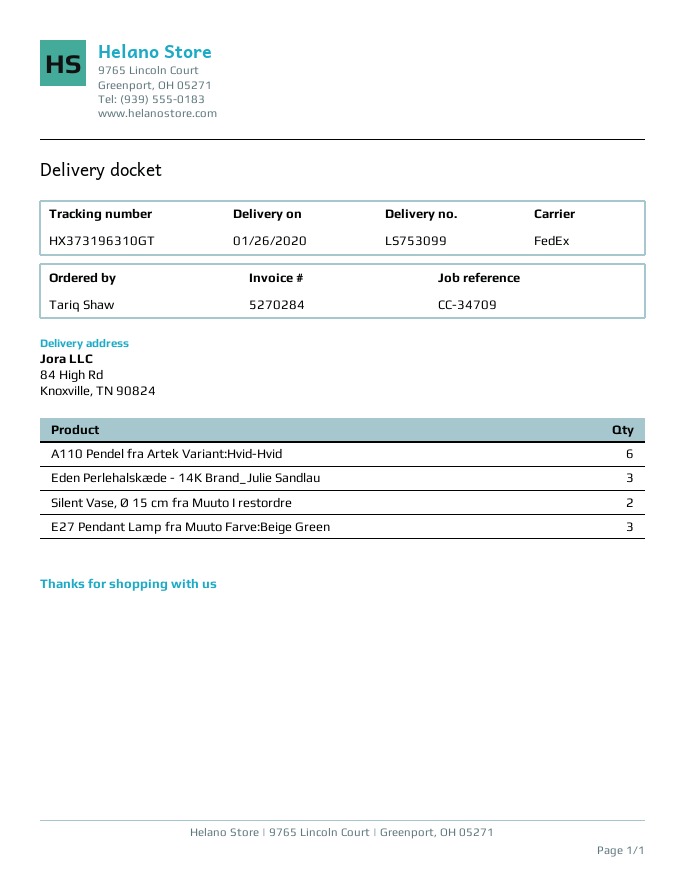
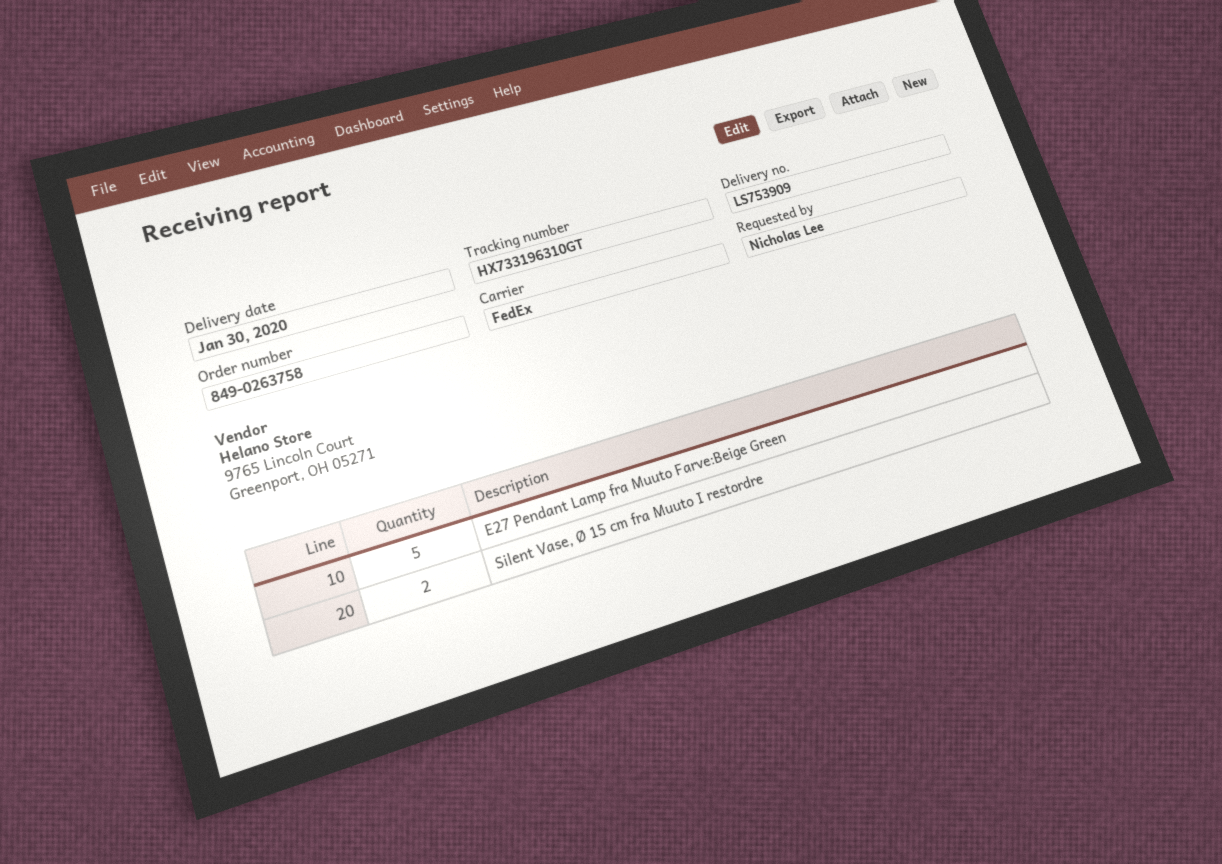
delivery note number: LS753099 -> LS753909
delivery date: 2020-01-26 -> 2020-01-30
ordered by: Tariq Shaw -> Nicholas Lee
tracking number: HX373196310GT -> HX733196310GT
A110 Pendel fra Artek Variant:Hvid-Hvid: 6 -> none
Eden Perlehalskæde - 14K Brand_Julie Sandlau: 3 -> none
E27 Pendant Lamp fra Muuto Farve:Beige Green: 3 -> 5

